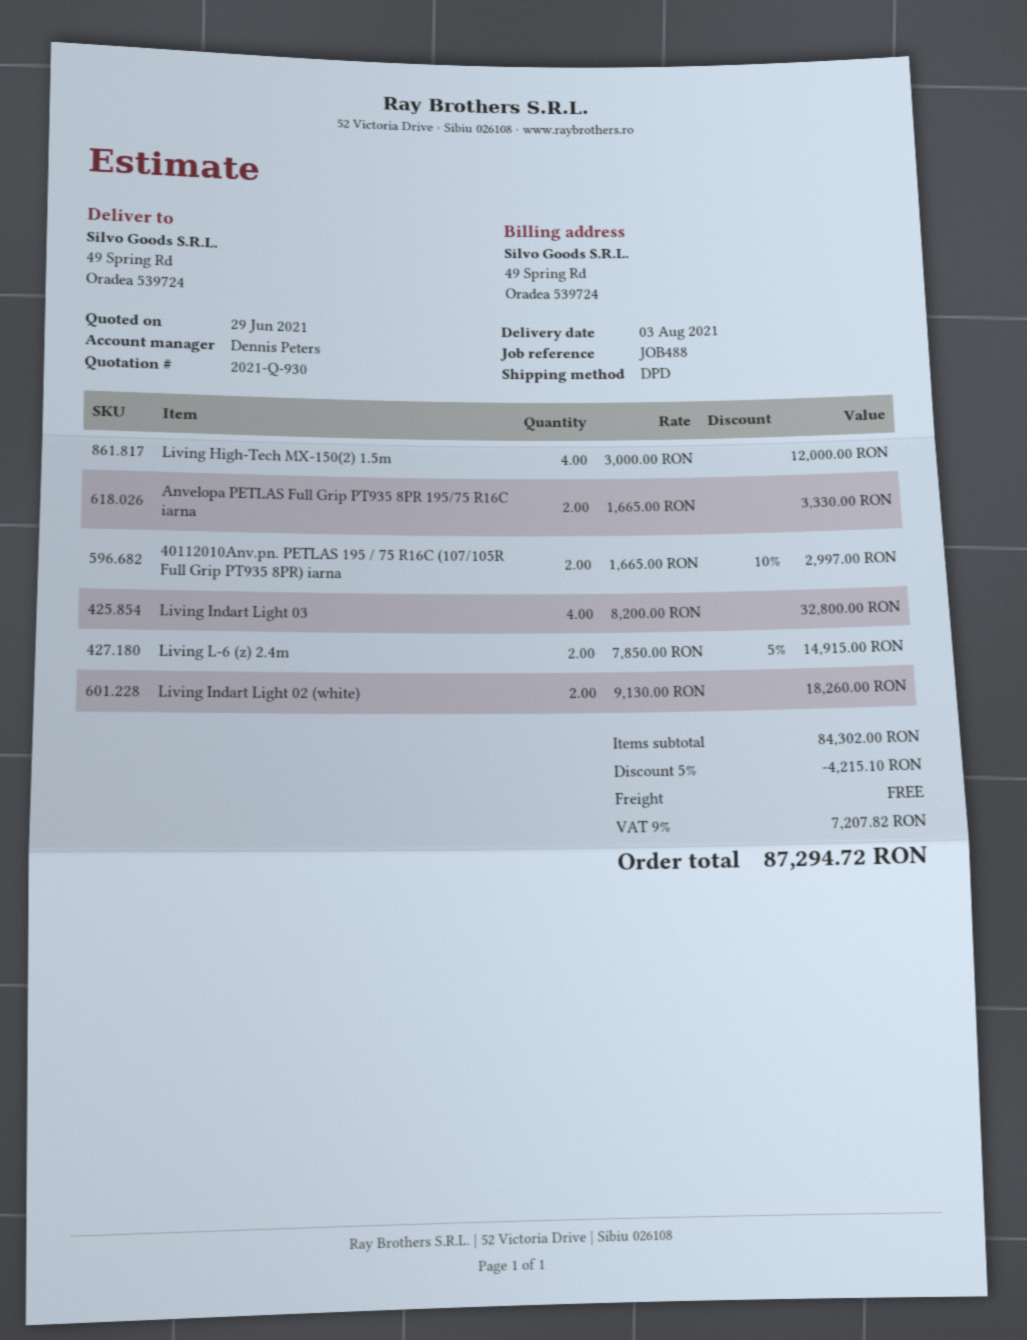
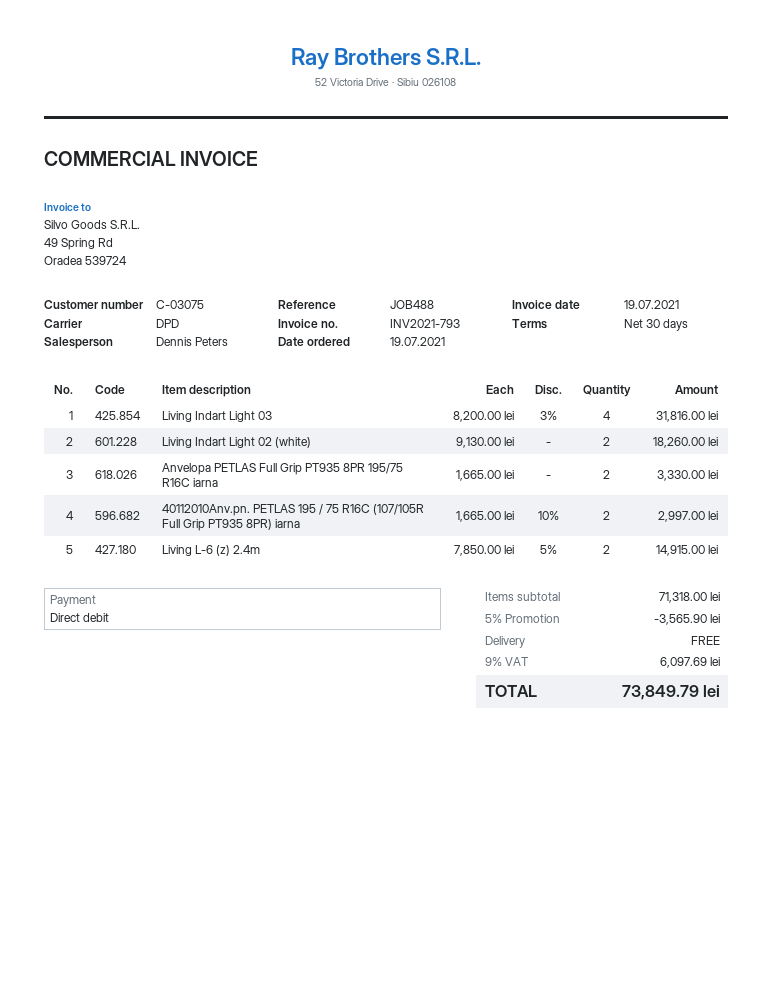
Living High-Tech МХ-150(2) 1.5m: 4 x 3000.00 = 12000.00 -> none
Living Indart Light 03: 4 x 8200.00 = 32800.00 -> 4 x 8200.00 - 3% = 31816.00
subtotal: 84302.00 -> 71318.00
discount: 5% = 4215.10 -> 5% = 3565.90
tax: 9% = 7207.82 -> 9% = 6097.69
total: 87294.72 -> 73849.79

